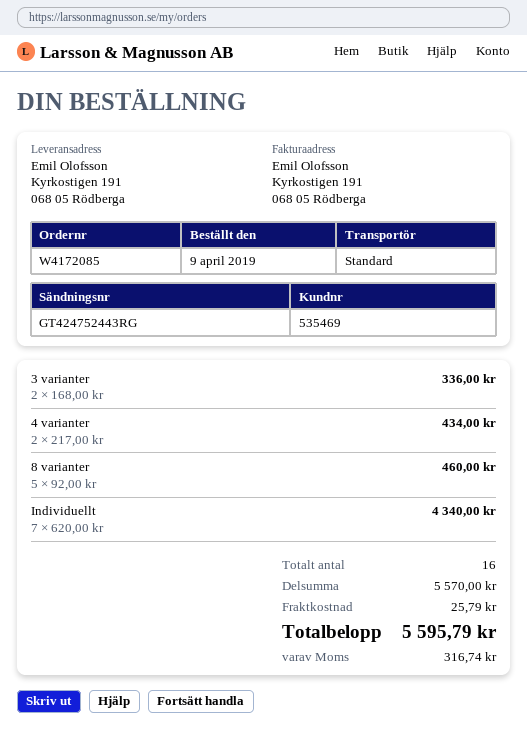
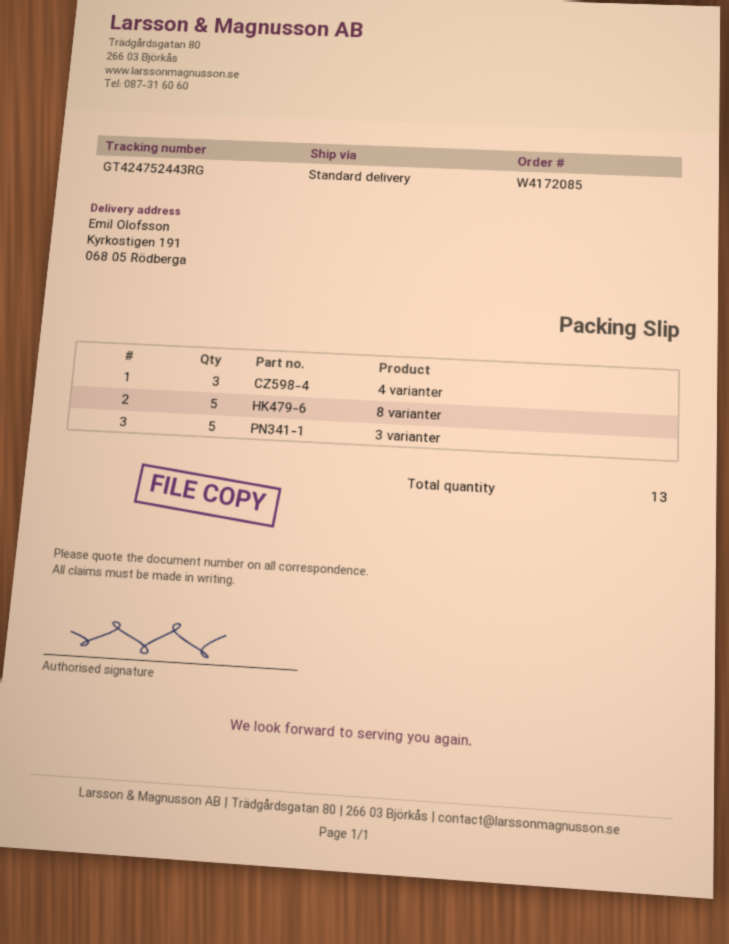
3 varianter: 2 -> 5
4 varianter: 2 -> 3
Individuellt: 7 -> none
total quantity: 16 -> 13

